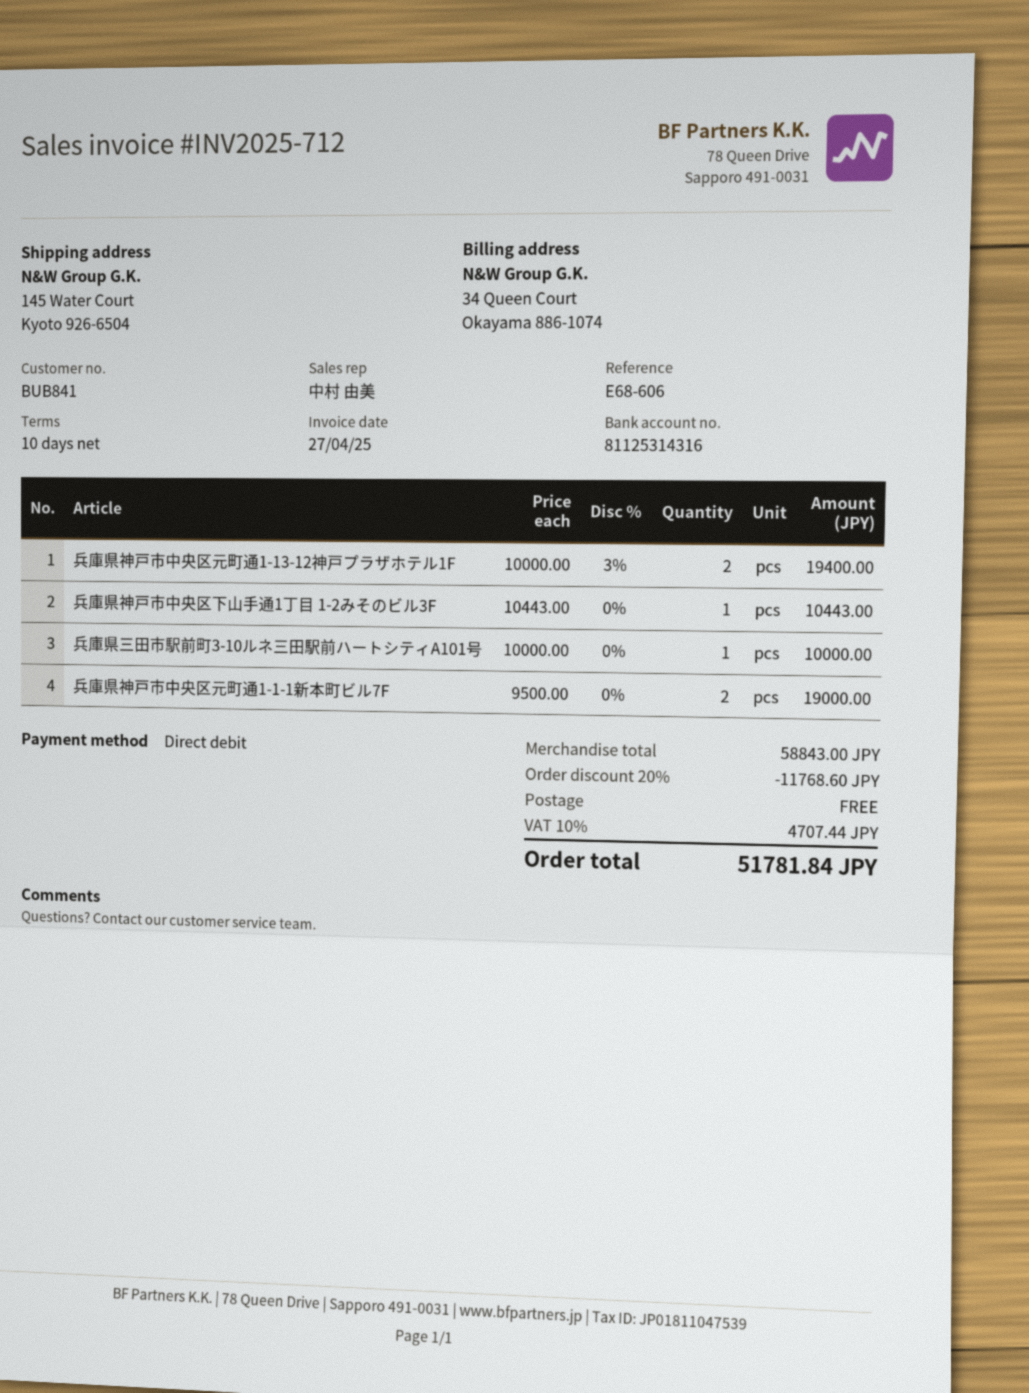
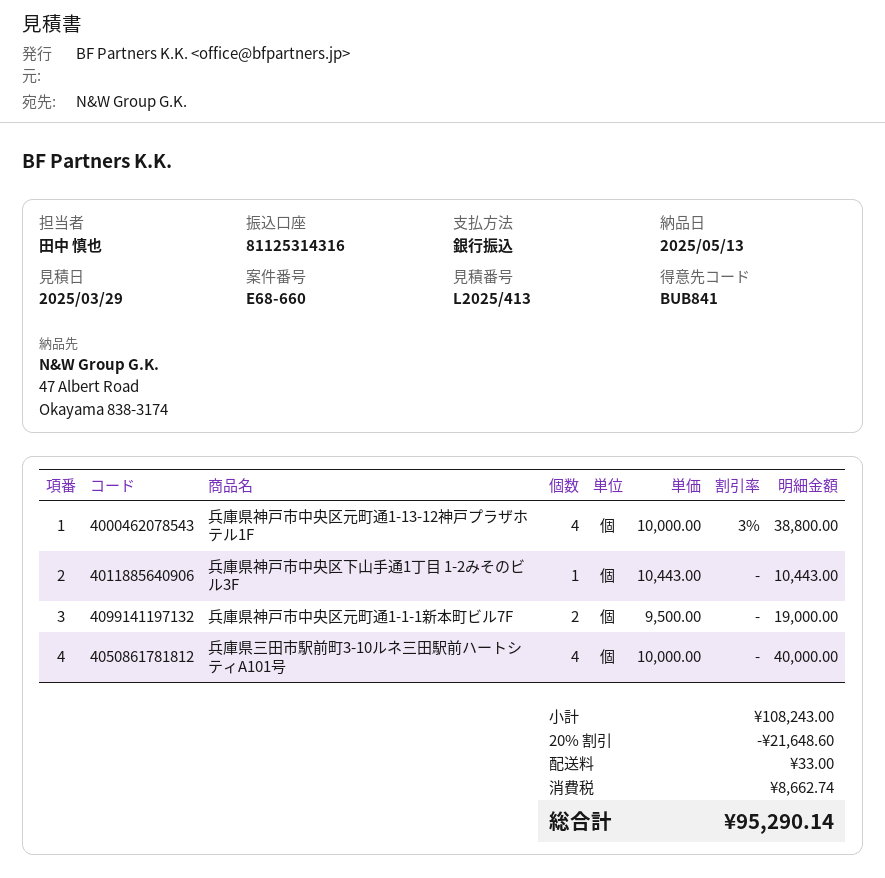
reference: E68-606 -> E68-660
sales rep: 中村 由美 -> 田中 慎也
payment method: direct debit -> bank transfer
ship to: 145 Water Court, Kyoto 926-6504 -> 47 Albert Road, Okayama 838-3174
兵庫県神戸市中央区元町通1-13-12神戸プラザホテル1F: 2 x 10000.00 - 3% = 19400.00 -> 4 x 10000.00 - 3% = 38800.00
兵庫県三田市駅前町3-10ルネ三田駅前ハートシティA101号: 1 x 10000.00 = 10000.00 -> 4 x 10000.00 = 40000.00
subtotal: 58843.00 -> 108243.00
discount: 20% = 11768.60 -> 20% = 21648.60
shipping: 0.00 -> 33.00
tax: 4707.44 -> 8662.74
total: 51781.84 -> 95290.14

